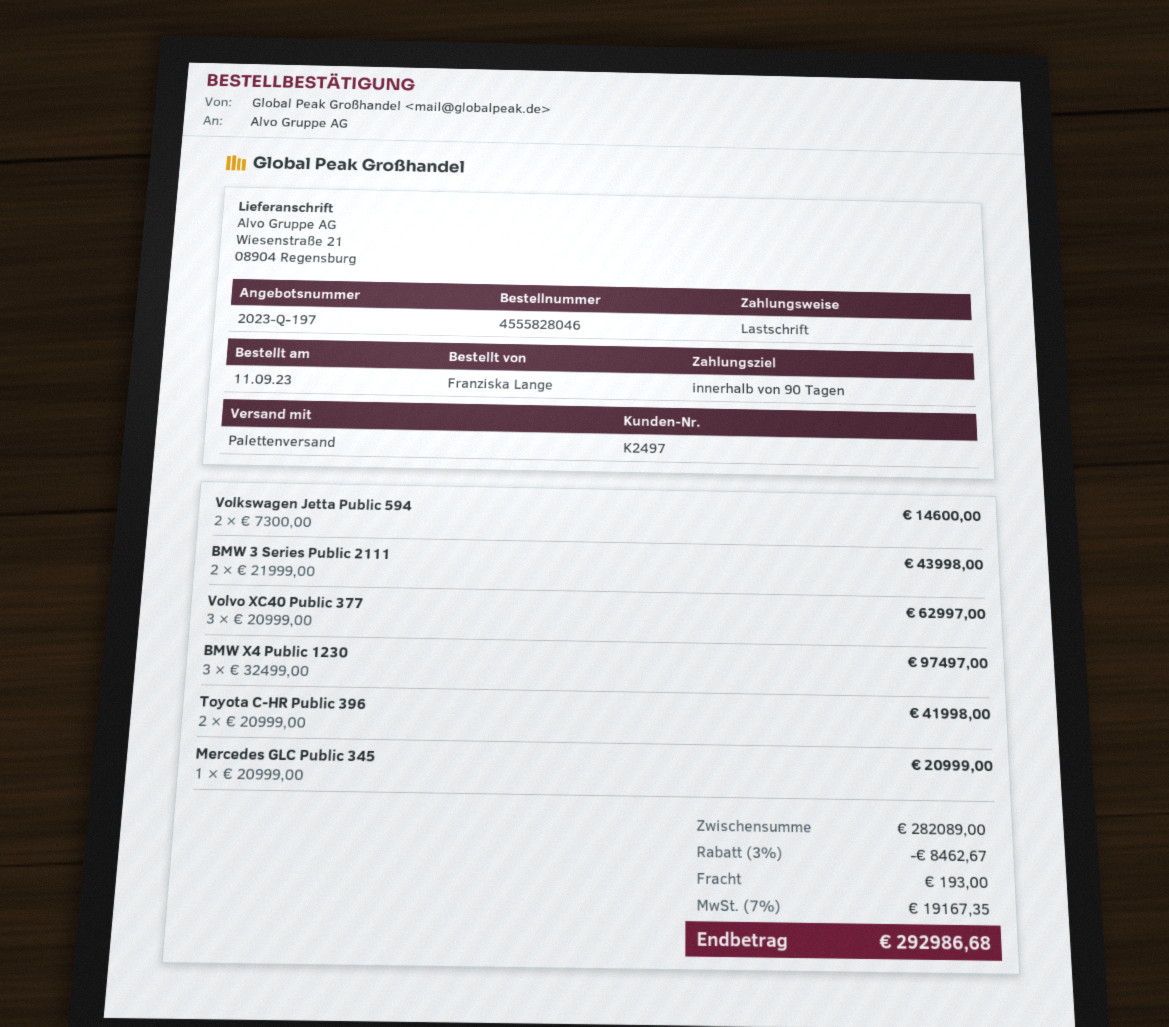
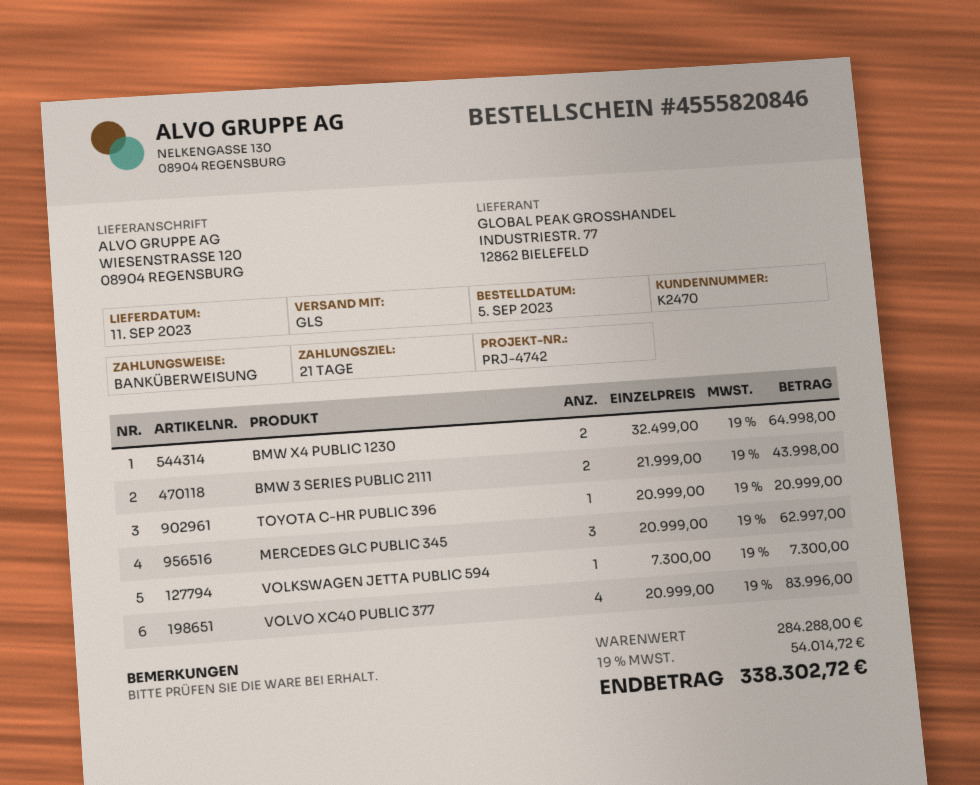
order number: 4555828046 -> 4555820846
order date: 2023-09-11 -> 2023-09-05
payment terms: 90 days -> 21 days
customer number: K2497 -> K2470
payment method: direct debit -> bank transfer
shipping method: pallet freight -> GLS
ship to: Wiesenstraße 21, 08904 Regensburg -> WIESENSTRASSE 120, 08904 REGENSBURG
Volkswagen Jetta Public 594: 2 x 7300.00 = 14600.00 -> 1 x 7300.00 = 7300.00
Volvo XC40 Public 377: 3 x 20999.00 = 62997.00 -> 4 x 20999.00 = 83996.00
BMW X4 Public 1230: 3 x 32499.00 = 97497.00 -> 2 x 32499.00 = 64998.00
Toyota C-HR Public 396: 2 x 20999.00 = 41998.00 -> 1 x 20999.00 = 20999.00
Mercedes GLC Public 345: 1 x 20999.00 = 20999.00 -> 3 x 20999.00 = 62997.00
subtotal: 282089.00 -> 284288.00
discount: 3% = 8462.67 -> none
shipping: 193.00 -> none
tax: 7% = 19167.35 -> 19% = 54014.72
total: 292986.68 -> 338302.72

